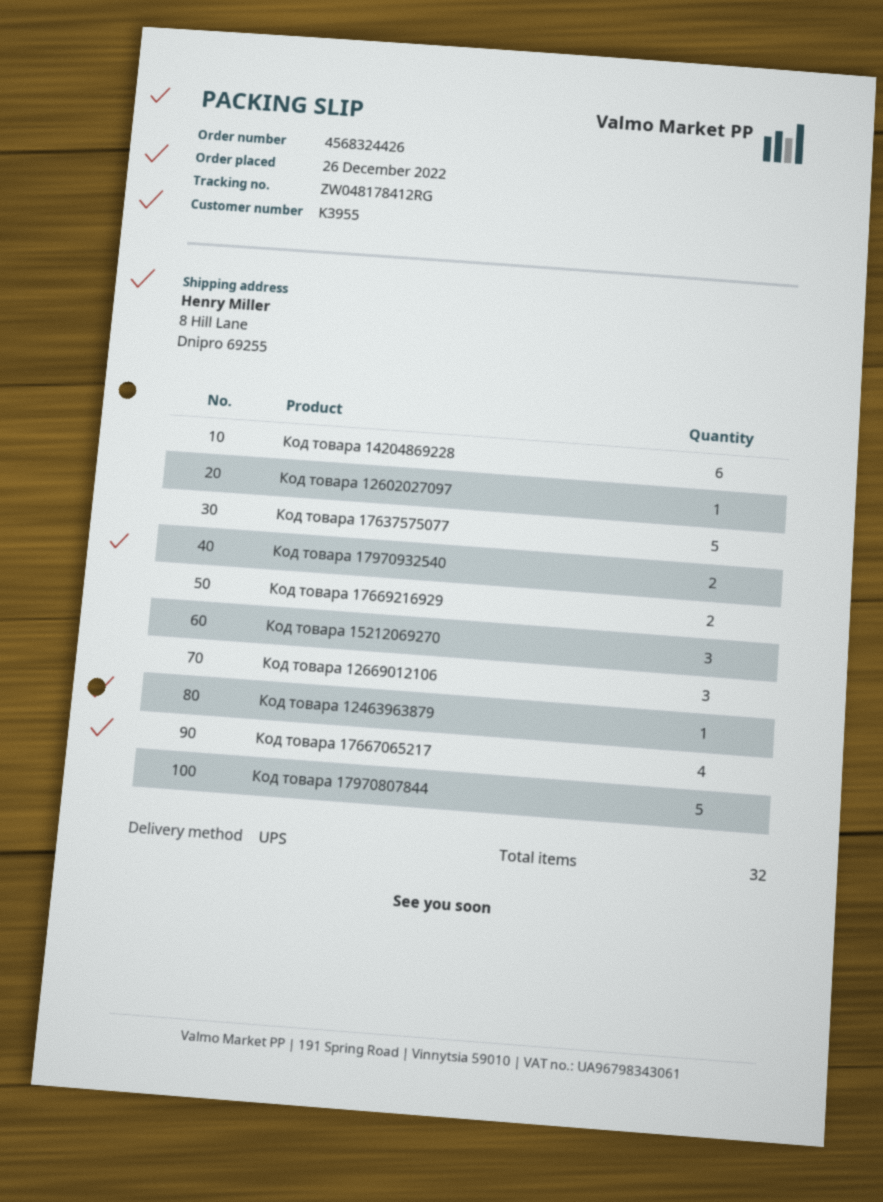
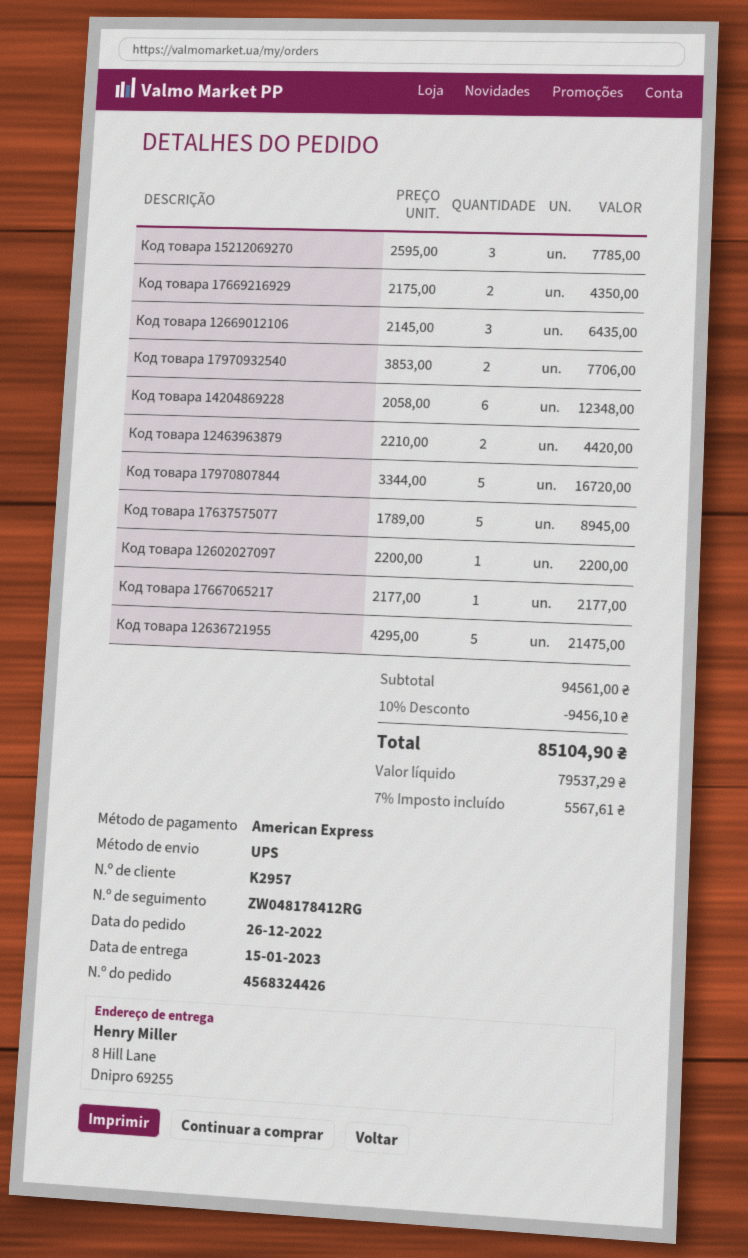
customer number: K3955 -> K2957
Код товара 12463963879: 1 -> 2
Код товара 17667065217: 4 -> 1
Код товара 12636721955: none -> 5

